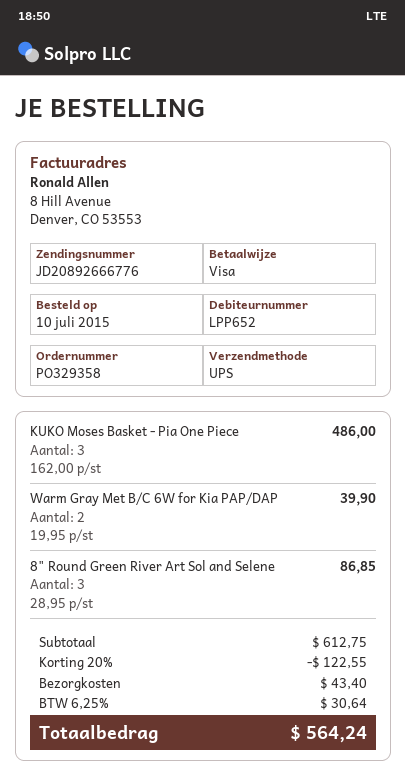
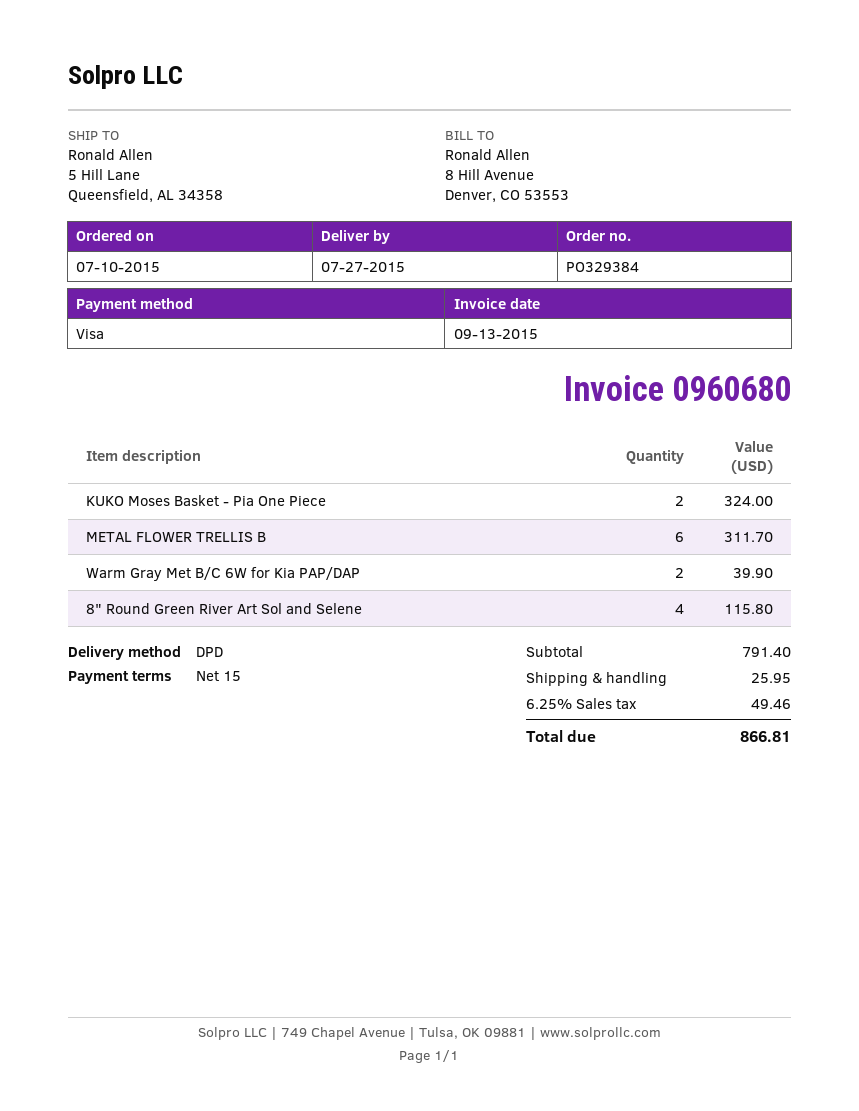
order number: PO329358 -> PO329384
shipping method: UPS -> DPD
KUKO Moses Basket - Pia One Piece: 3 for 486.00 -> 2 for 324.00
8" Round Green River Art Sol and Selene: 3 for 86.85 -> 4 for 115.80
METAL FLOWER TRELLIS B: none -> 6 for 311.70
subtotal: 612.75 -> 791.40
discount: 20% = 122.55 -> none
shipping: 43.40 -> 25.95
tax: 6.25% = 30.64 -> 6.25% = 49.46
total: 564.24 -> 866.81

